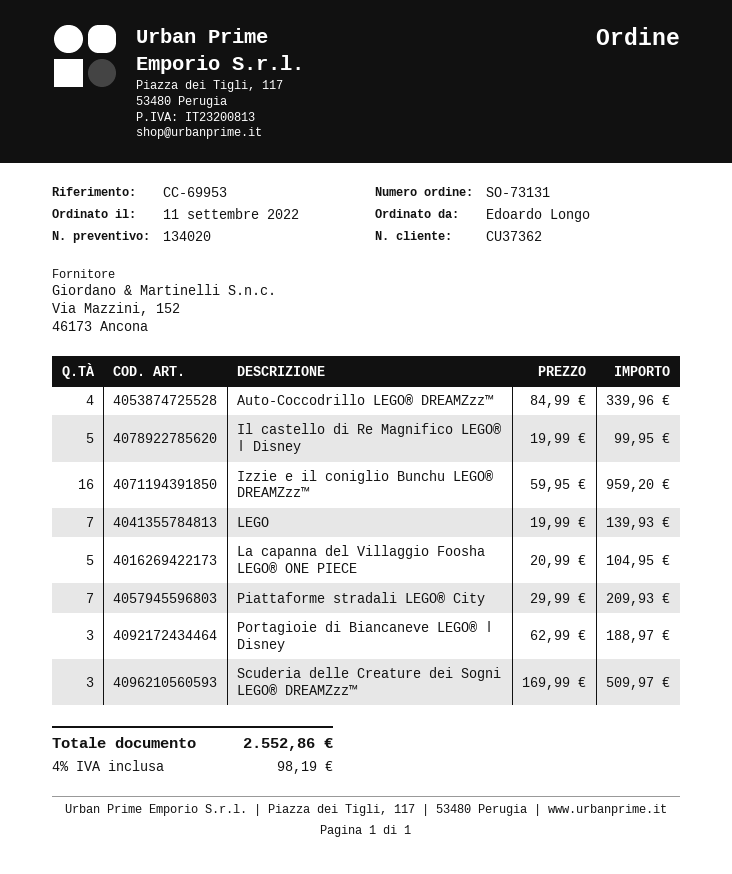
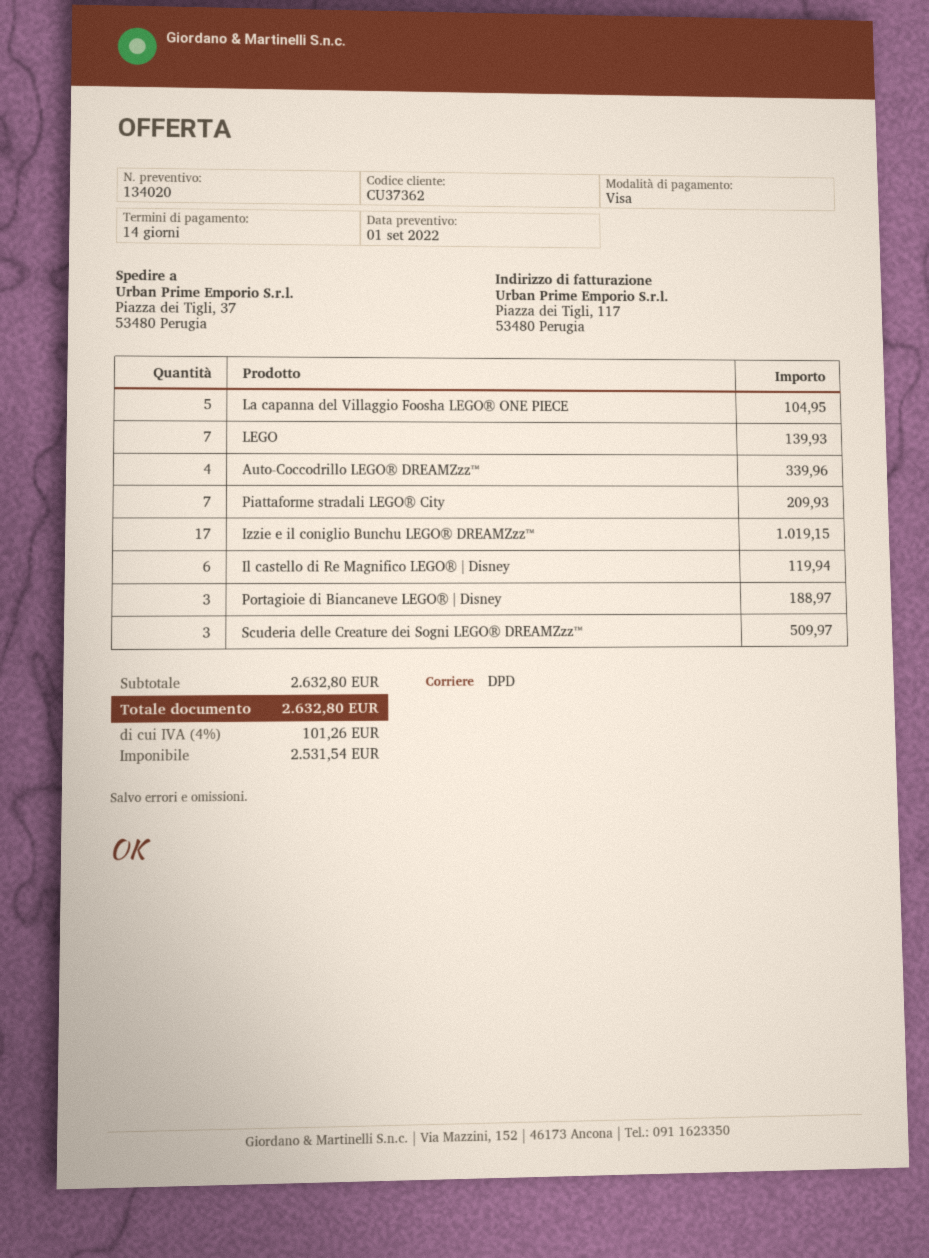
Il castello di Re Magnifico LEGO® ǀ Disney: 5 for 99.95 -> 6 for 119.94
Izzie e il coniglio Bunchu LEGO® DREAMZzz™: 16 for 959.20 -> 17 for 1019.15
tax: 4% = 98.19 -> 4% = 101.26
total: 2552.86 -> 2632.80

